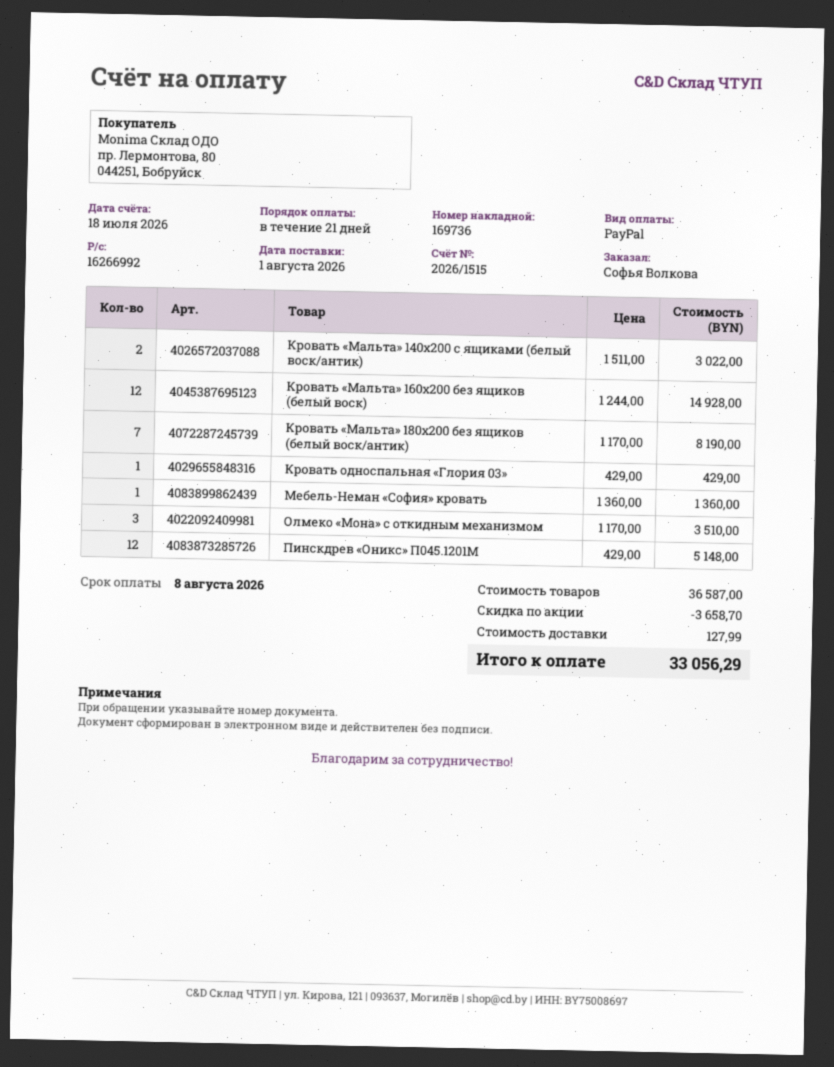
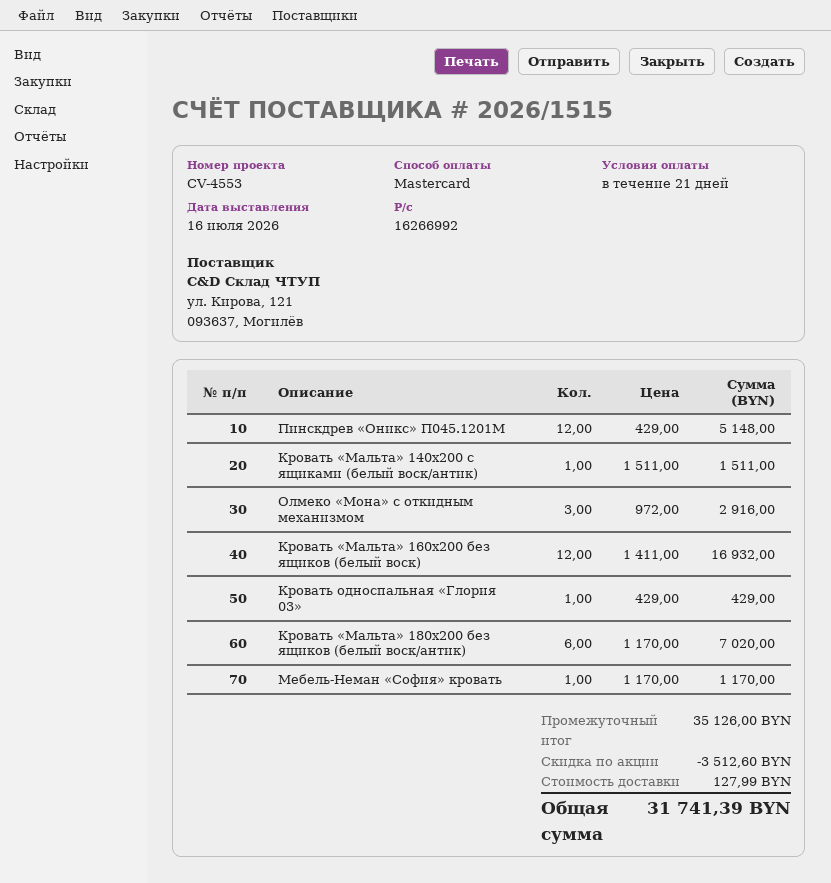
invoice date: 2026-07-18 -> 2026-07-16
payment method: PayPal -> Mastercard
Кровать «Мальта» 140х200 с ящиками (белый воск/антик): 2 x 1511.00 = 3022.00 -> 1 x 1511.00 = 1511.00
Кровать «Мальта» 160х200 без ящиков (белый воск): 12 x 1244.00 = 14928.00 -> 12 x 1411.00 = 16932.00
Кровать «Мальта» 180х200 без ящиков (белый воск/антик): 7 x 1170.00 = 8190.00 -> 6 x 1170.00 = 7020.00
Мебель-Неман «София» кровать: 1 x 1360.00 = 1360.00 -> 1 x 1170.00 = 1170.00
Олмеко «Мона» с откидным механизмом: 3 x 1170.00 = 3510.00 -> 3 x 972.00 = 2916.00
subtotal: 36587.00 -> 35126.00
discount: 3658.70 -> 3512.60
total: 33056.29 -> 31741.39

